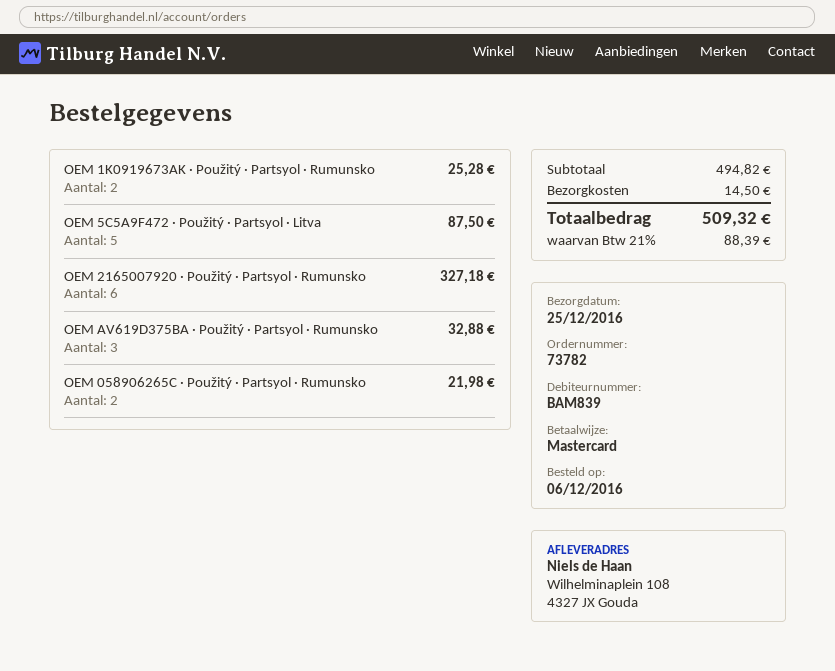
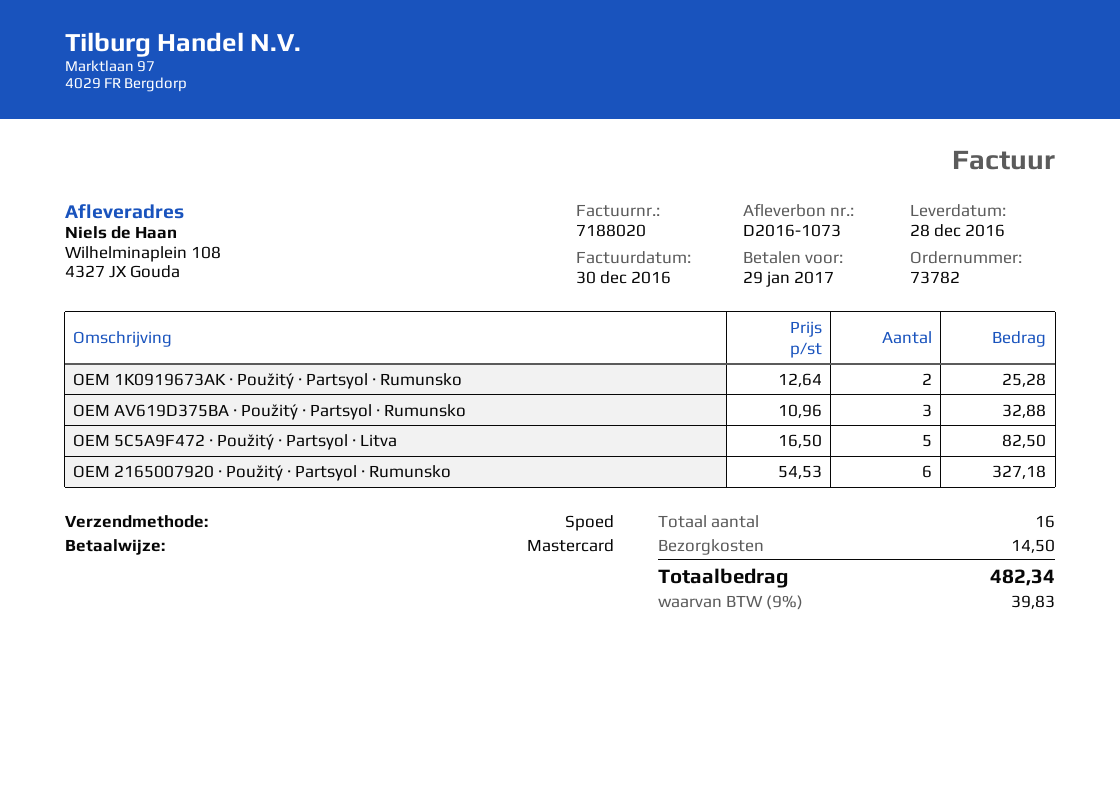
delivery date: 2016-12-25 -> 2016-12-28
OEM 5C5A9F472 · Použitý · Partsyol · Litva: 5 for 87.50 -> 5 for 82.50
OEM 058906265C · Použitý · Partsyol · Rumunsko: 2 for 21.98 -> none
tax: 21% = 88.39 -> 9% = 39.83
total: 509.32 -> 482.34

